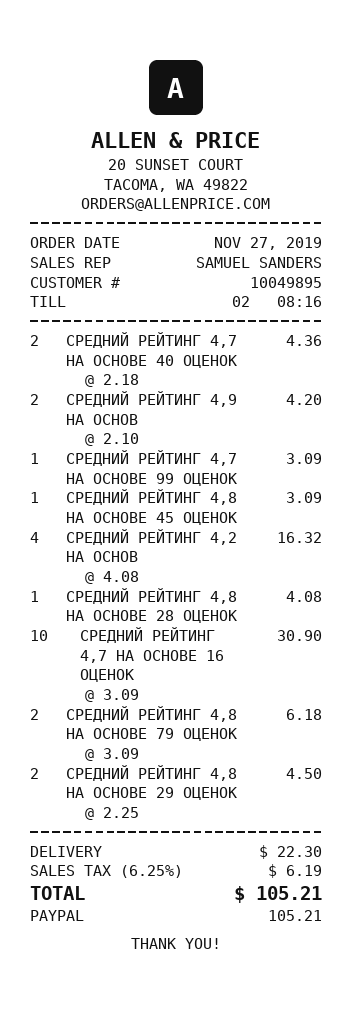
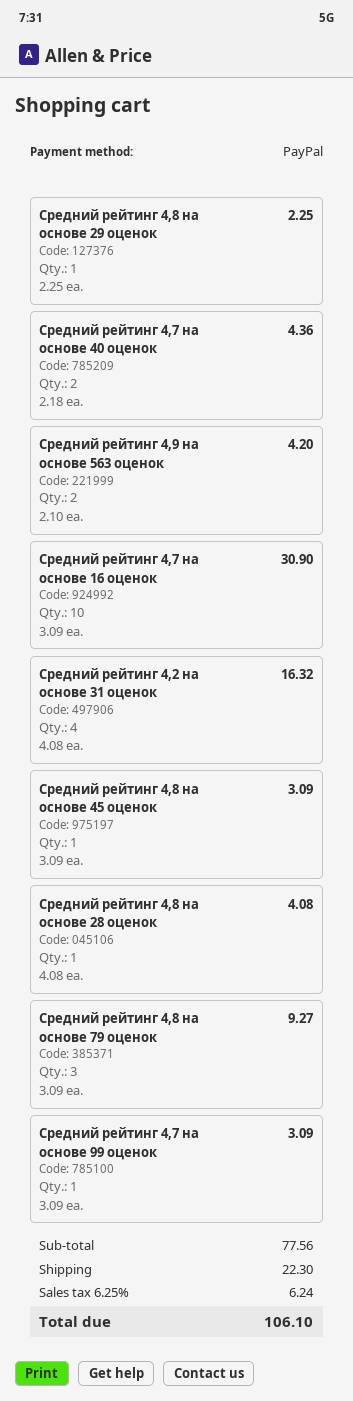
СРЕДНИЙ РЕЙТИНГ 4,8 НА ОСНОВЕ 79 ОЦЕНОК: 2 x 3.09 = 6.18 -> 3 x 3.09 = 9.27
СРЕДНИЙ РЕЙТИНГ 4,8 НА ОСНОВЕ 29 ОЦЕНОК: 2 x 2.25 = 4.50 -> 1 x 2.25 = 2.25
tax: 6.25% = 6.19 -> 6.25% = 6.24
total: 105.21 -> 106.10

